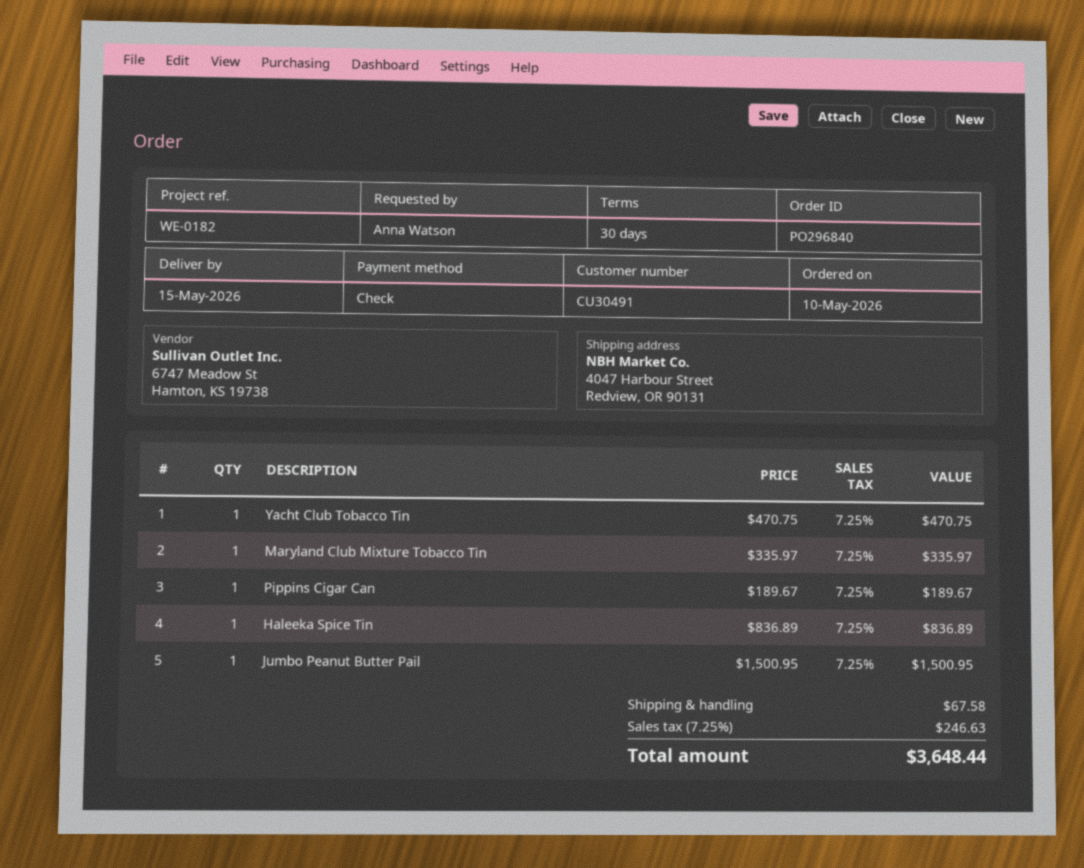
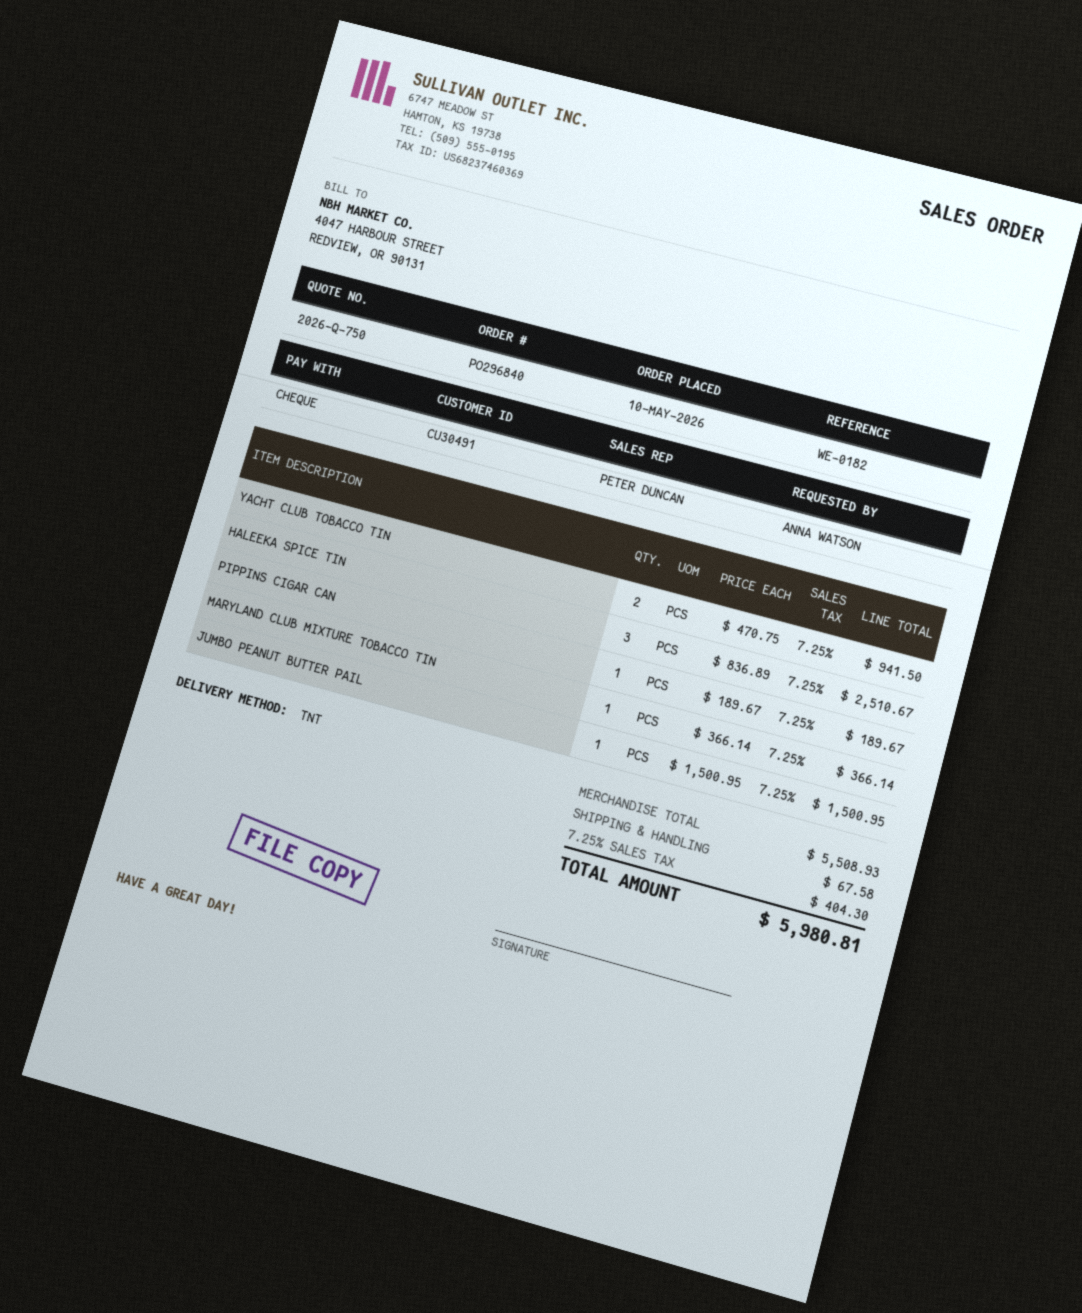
Yacht Club Tobacco Tin: 1 x 470.75 = 470.75 -> 2 x 470.75 = 941.50
Maryland Club Mixture Tobacco Tin: 1 x 335.97 = 335.97 -> 1 x 366.14 = 366.14
Haleeka Spice Tin: 1 x 836.89 = 836.89 -> 3 x 836.89 = 2510.67
tax: 7.25% = 246.63 -> 7.25% = 404.30
total: 3648.44 -> 5980.81

